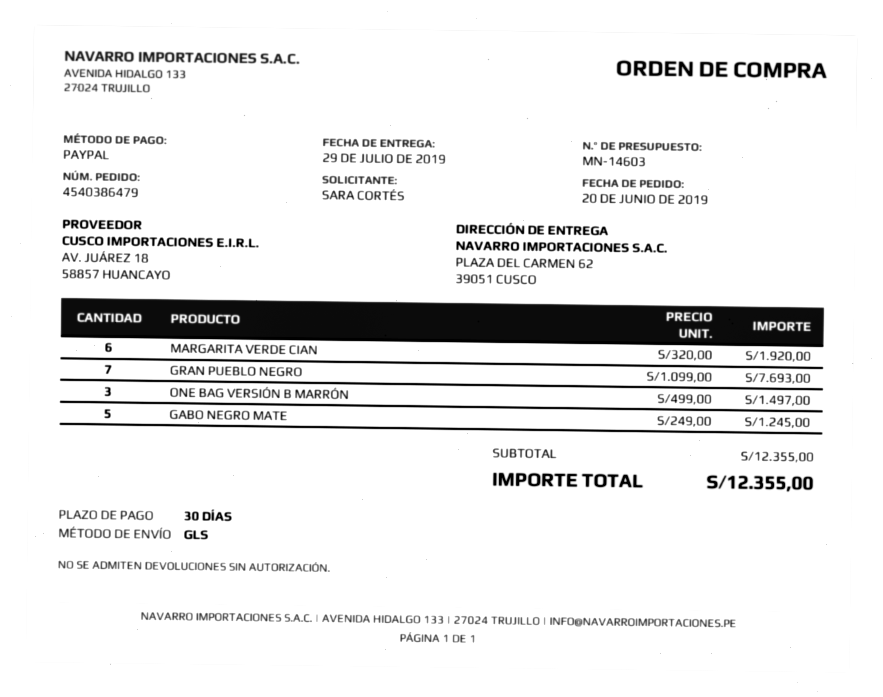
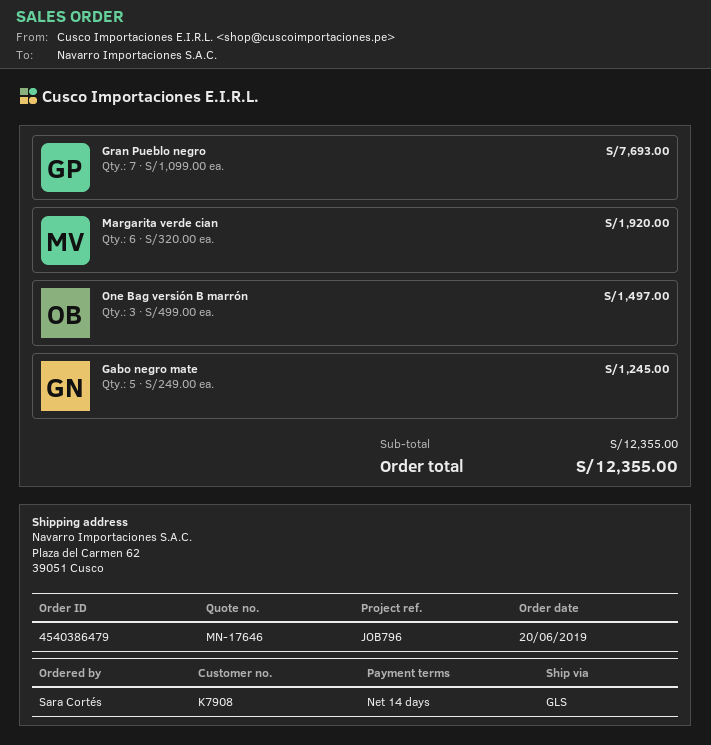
quote number: MN-14603 -> MN-17646
payment terms: 30 days -> 14 days

